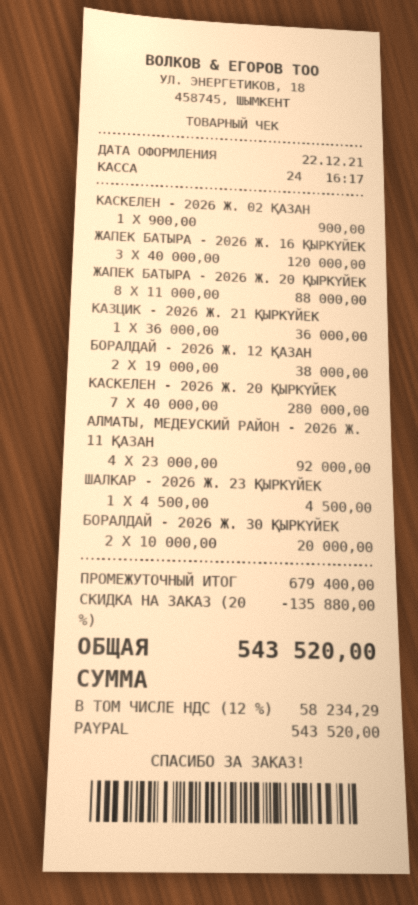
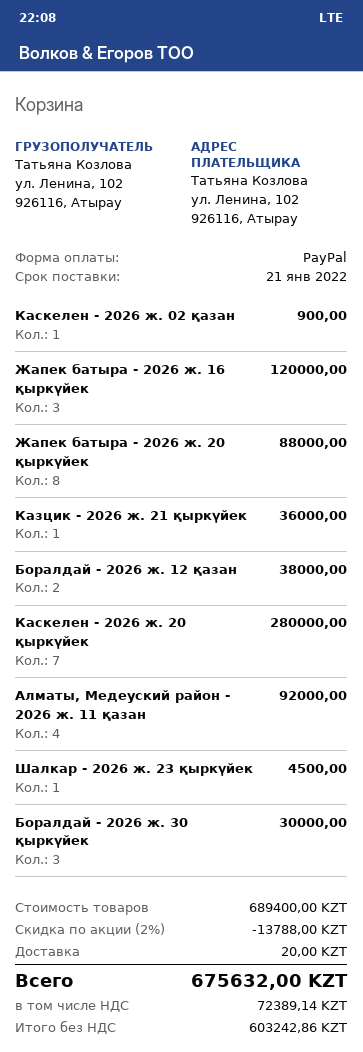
БОРАЛДАЙ - 2026 Ж. 30 ҚЫРКҮЙЕК: 2 for 20000.00 -> 3 for 30000.00
subtotal: 679400.00 -> 689400.00
discount: 20% = 135880.00 -> 2% = 13788.00
shipping: none -> 20.00
tax: 58234.29 -> 72389.14
total: 543520.00 -> 675632.00

